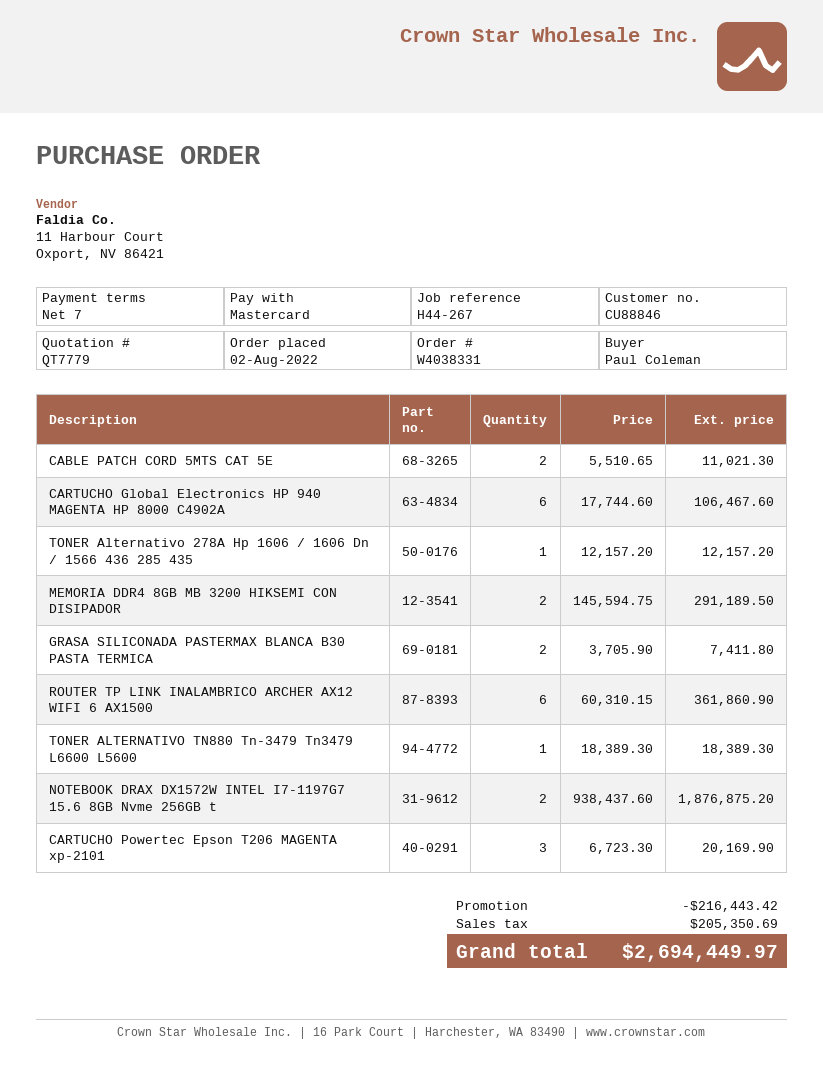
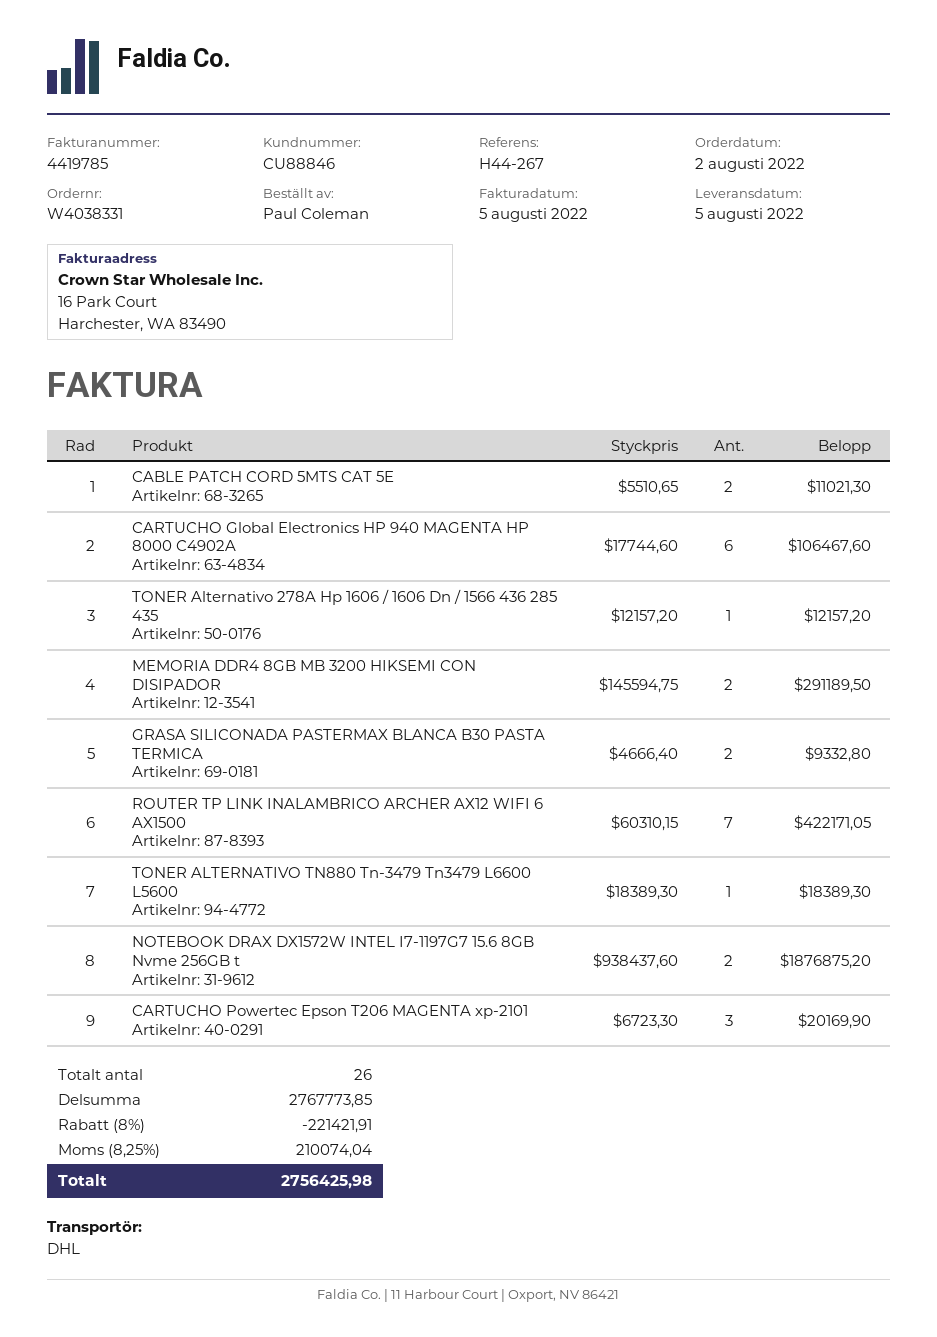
GRASA SILICONADA PASTERMAX BLANCA B30 PASTA TERMICA: 2 x 3705.90 = 7411.80 -> 2 x 4666.40 = 9332.80
ROUTER TP LINK INALAMBRICO ARCHER AX12 WIFI 6 AX1500: 6 x 60310.15 = 361860.90 -> 7 x 60310.15 = 422171.05
discount: 216443.42 -> 221421.91
tax: 205350.69 -> 210074.04
total: 2694449.97 -> 2756425.98

